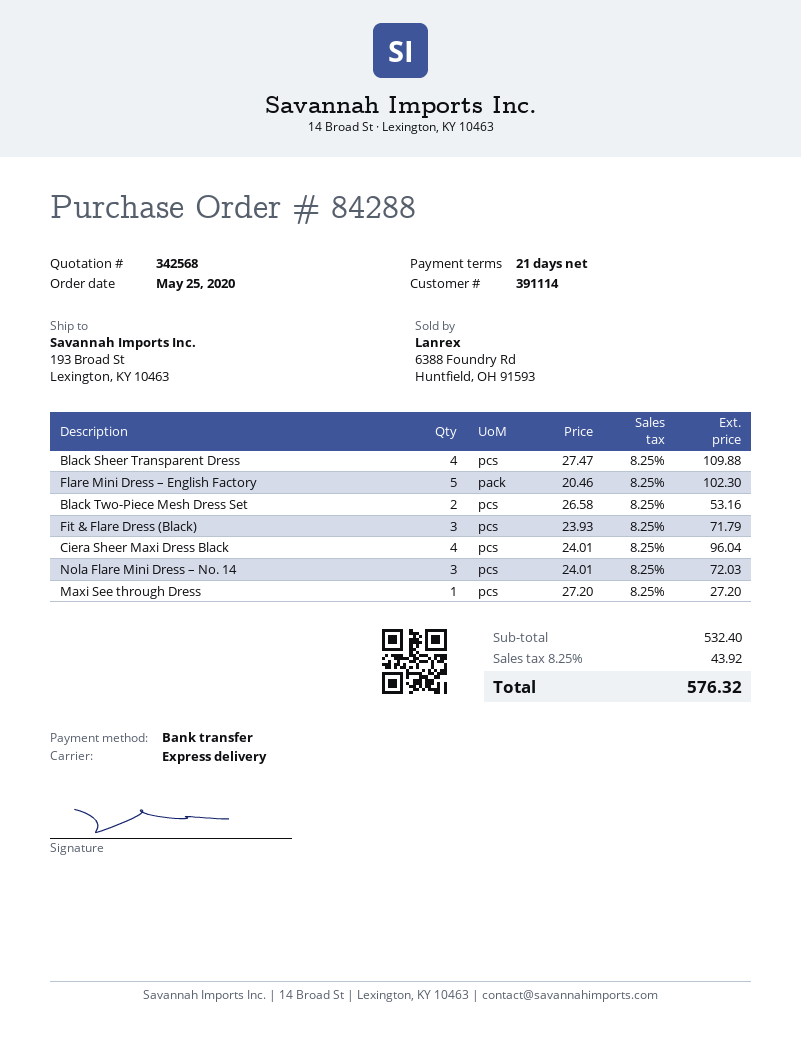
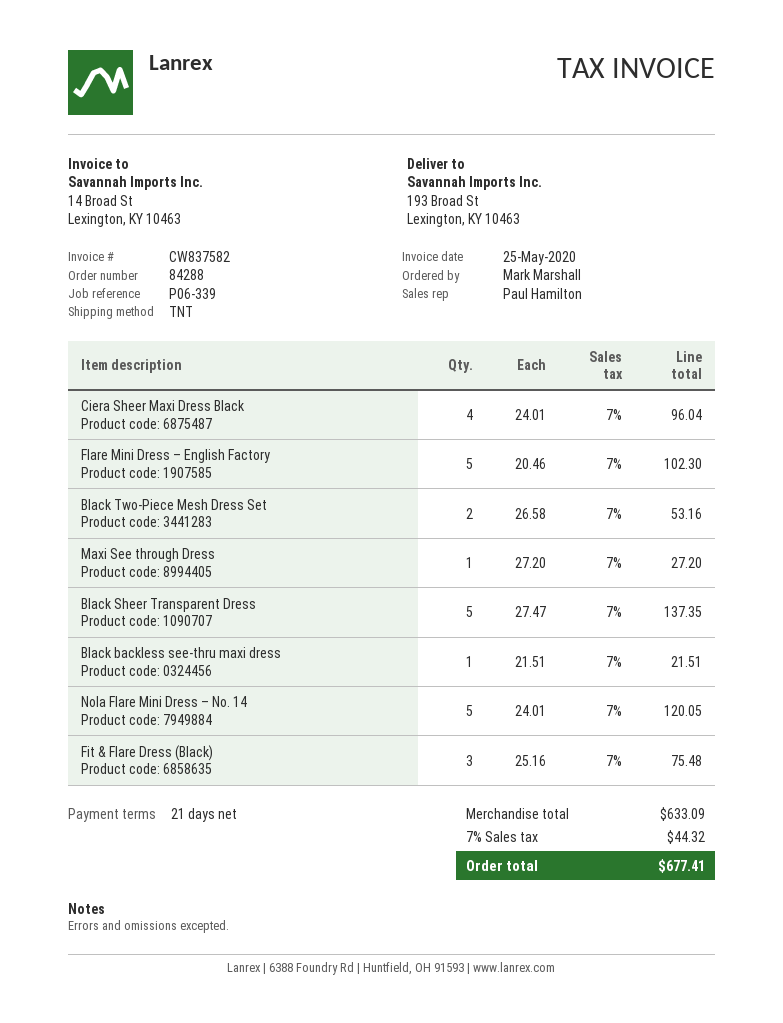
shipping method: express -> TNT
Black Sheer Transparent Dress: 4 x 27.47 = 109.88 -> 5 x 27.47 = 137.35
Fit & Flare Dress (Black): 3 x 23.93 = 71.79 -> 3 x 25.16 = 75.48
Nola Flare Mini Dress – No. 14: 3 x 24.01 = 72.03 -> 5 x 24.01 = 120.05
Black backless see-thru maxi dress: none -> 1 x 21.51 = 21.51
subtotal: 532.40 -> 633.09
tax: 8.25% = 43.92 -> 7% = 44.32
total: 576.32 -> 677.41

